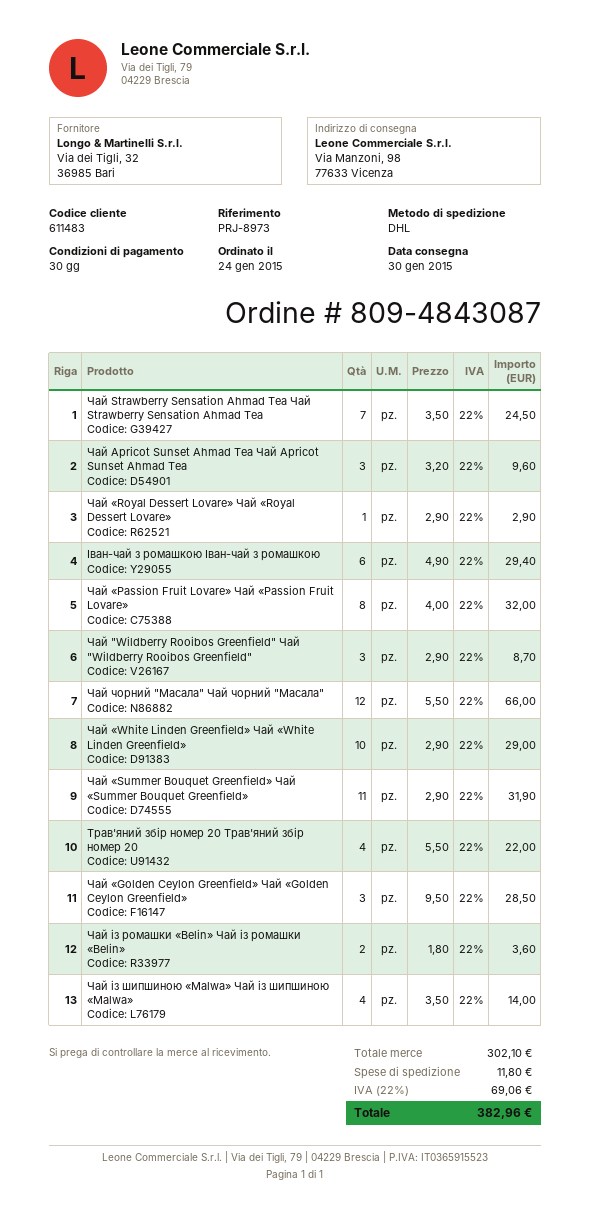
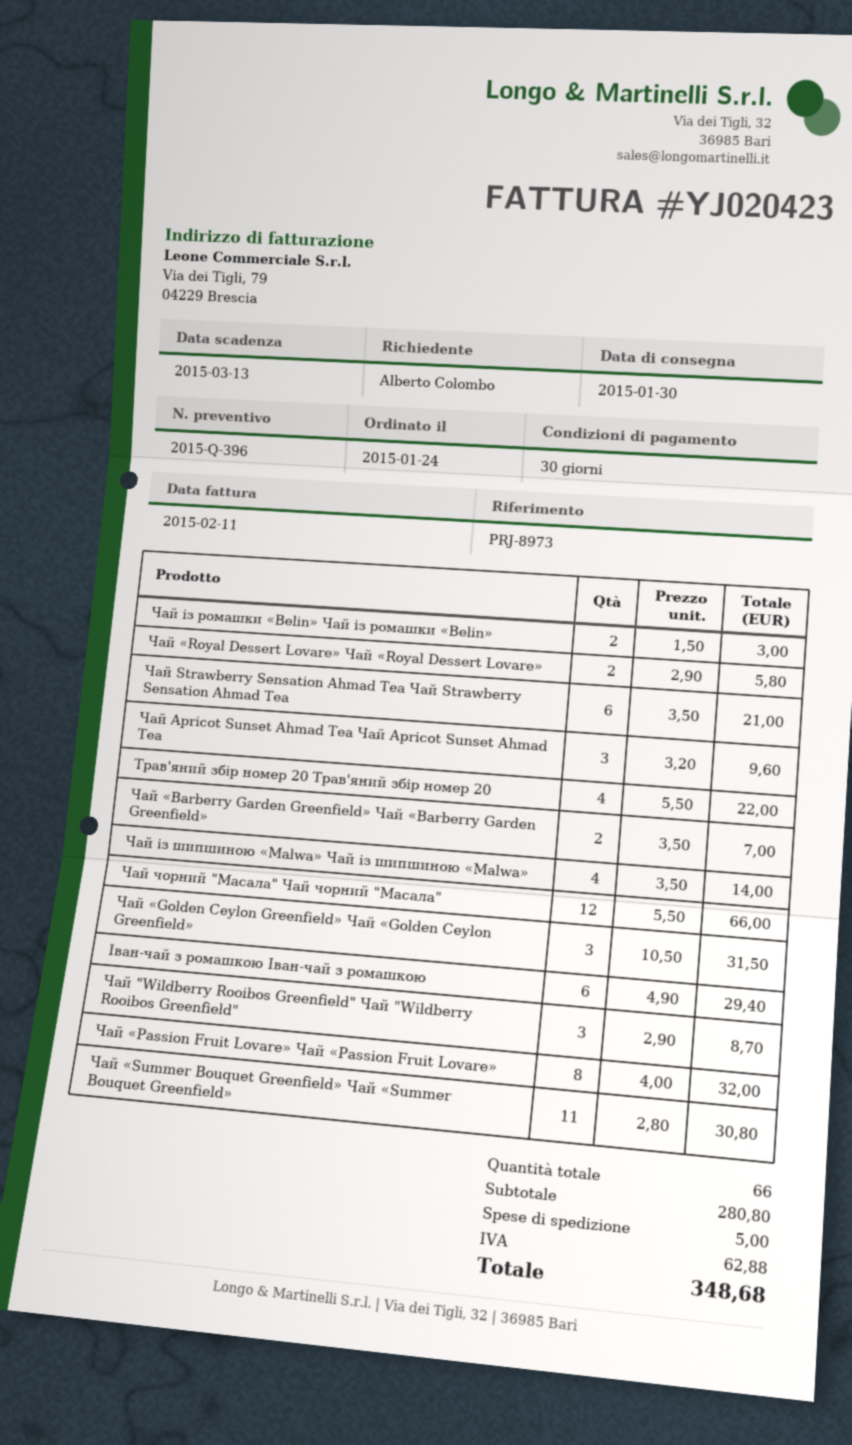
Чай Strawberry Sensation Ahmad Tea Чай Strawberry Sensation Ahmad Tea: 7 x 3.50 = 24.50 -> 6 x 3.50 = 21.00
Чай «Royal Dessert Lovare» Чай «Royal Dessert Lovare»: 1 x 2.90 = 2.90 -> 2 x 2.90 = 5.80
Чай «White Linden Greenfield» Чай «White Linden Greenfield»: 10 x 2.90 = 29.00 -> none
Чай «Summer Bouquet Greenfield» Чай «Summer Bouquet Greenfield»: 11 x 2.90 = 31.90 -> 11 x 2.80 = 30.80
Чай «Golden Ceylon Greenfield» Чай «Golden Ceylon Greenfield»: 3 x 9.50 = 28.50 -> 3 x 10.50 = 31.50
Чай із ромашки «Belin» Чай із ромашки «Belin»: 2 x 1.80 = 3.60 -> 2 x 1.50 = 3.00
Чай «Barberry Garden Greenfield» Чай «Barberry Garden Greenfield»: none -> 2 x 3.50 = 7.00
subtotal: 302.10 -> 280.80
shipping: 11.80 -> 5.00
tax: 69.06 -> 62.88
total: 382.96 -> 348.68

